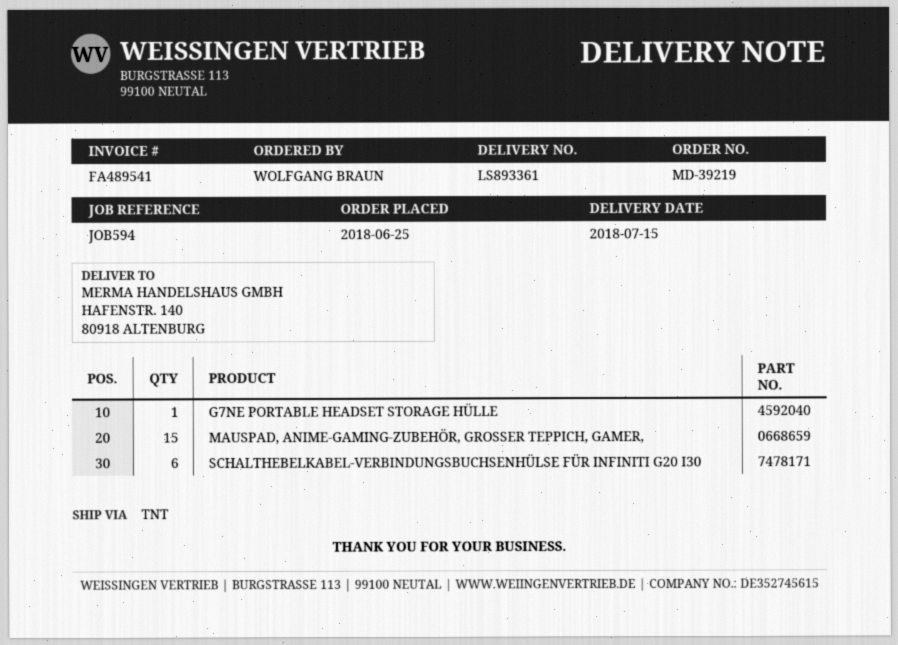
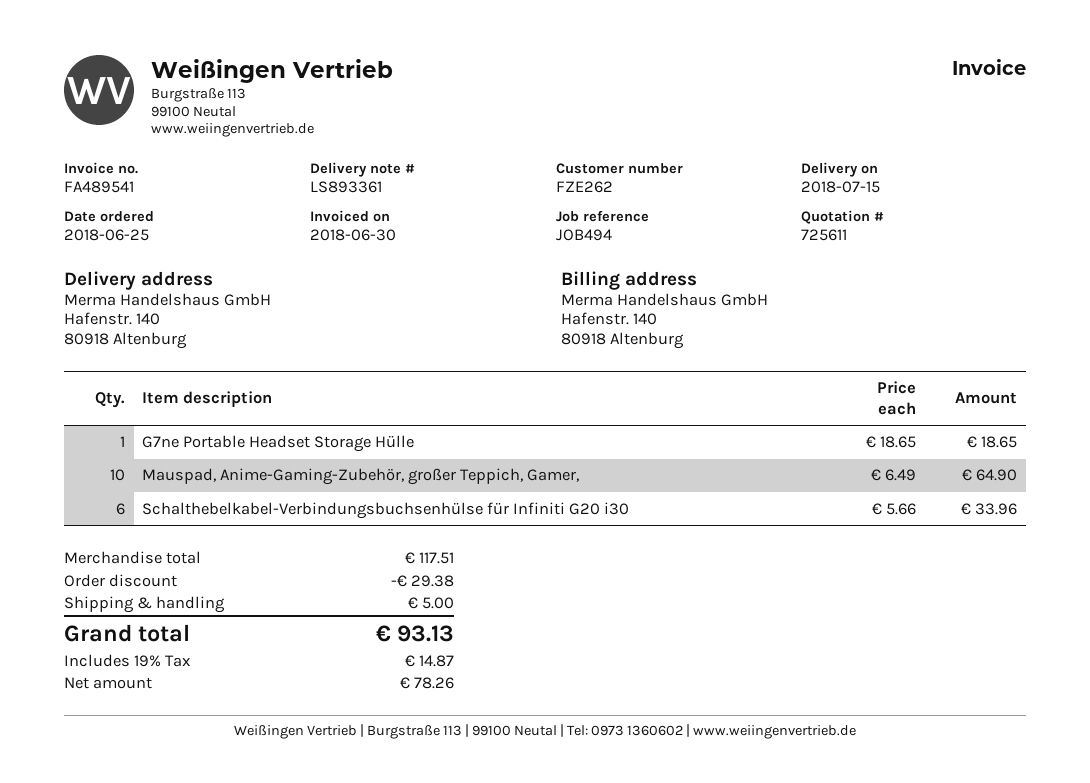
reference: JOB594 -> JOB494
MAUSPAD, ANIME-GAMING-ZUBEHÖR, GROSSER TEPPICH, GAMER,: 15 -> 10

